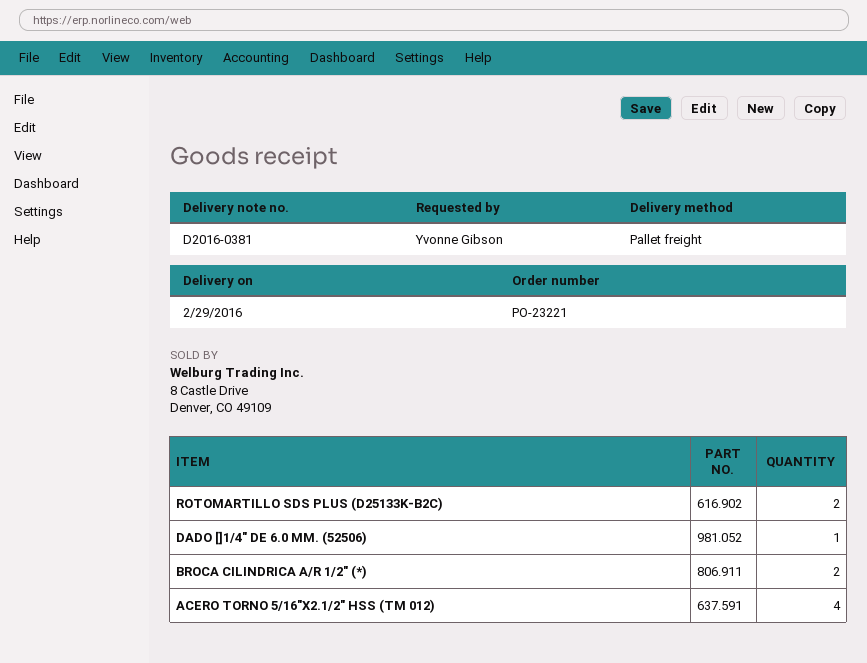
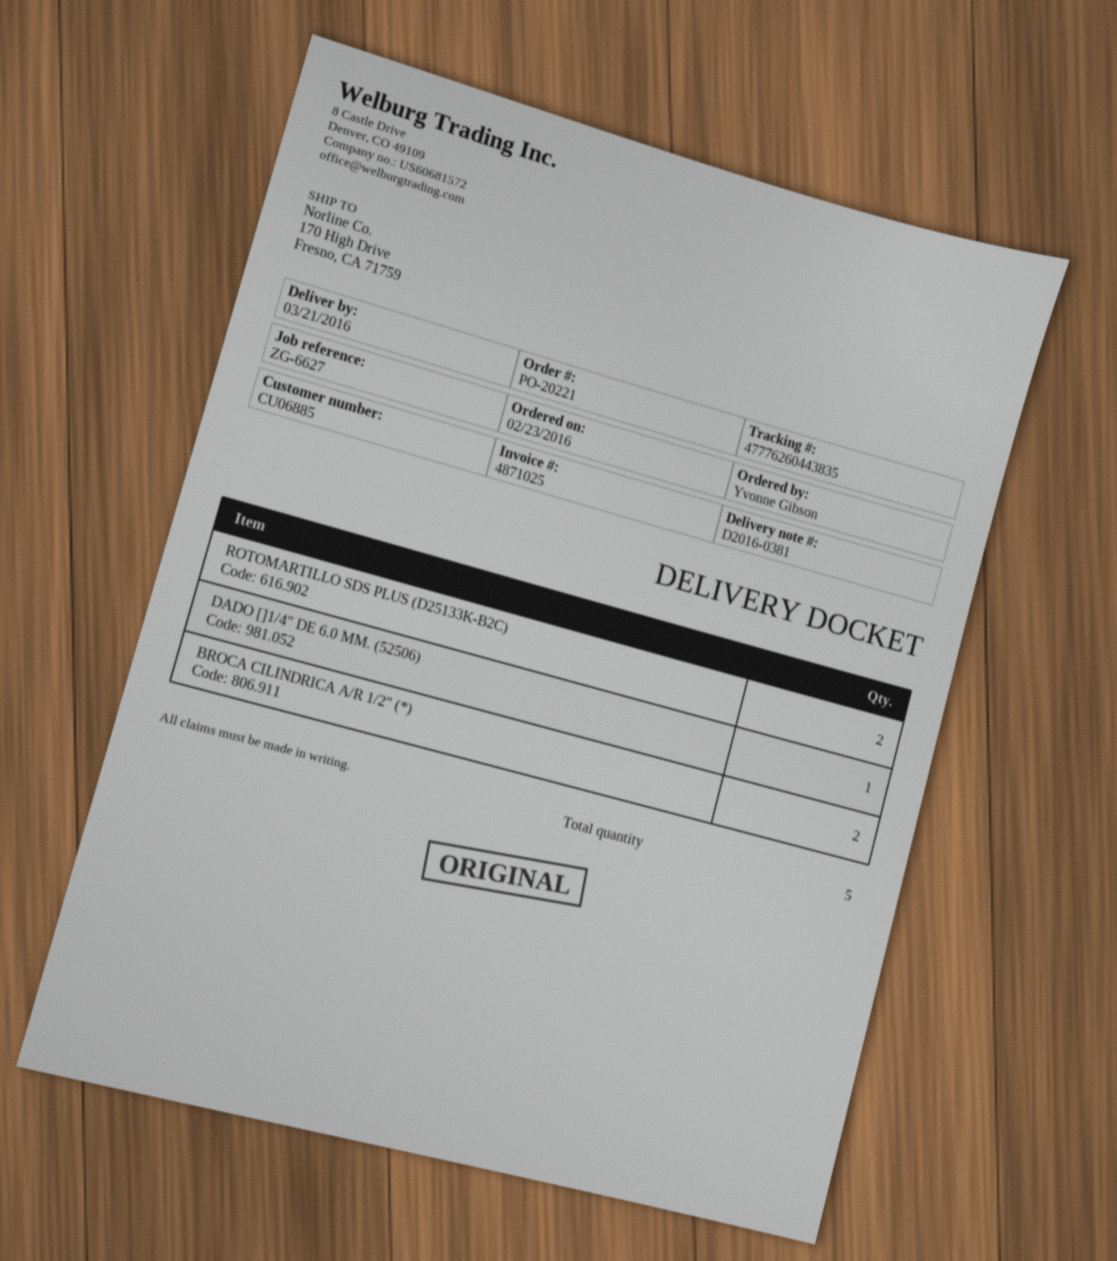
order number: PO-23221 -> PO-20221
delivery date: 2016-02-29 -> 2016-03-21
ACERO TORNO 5/16″X2.1/2″ HSS (TM 012): 4 -> none

